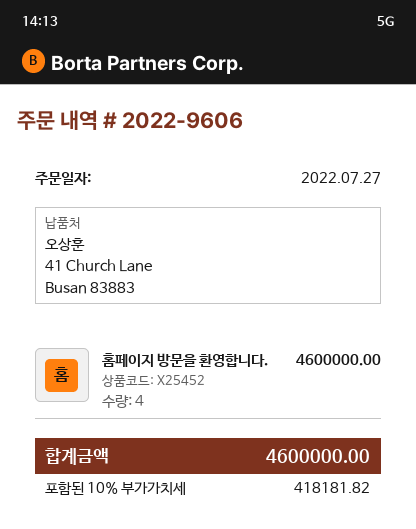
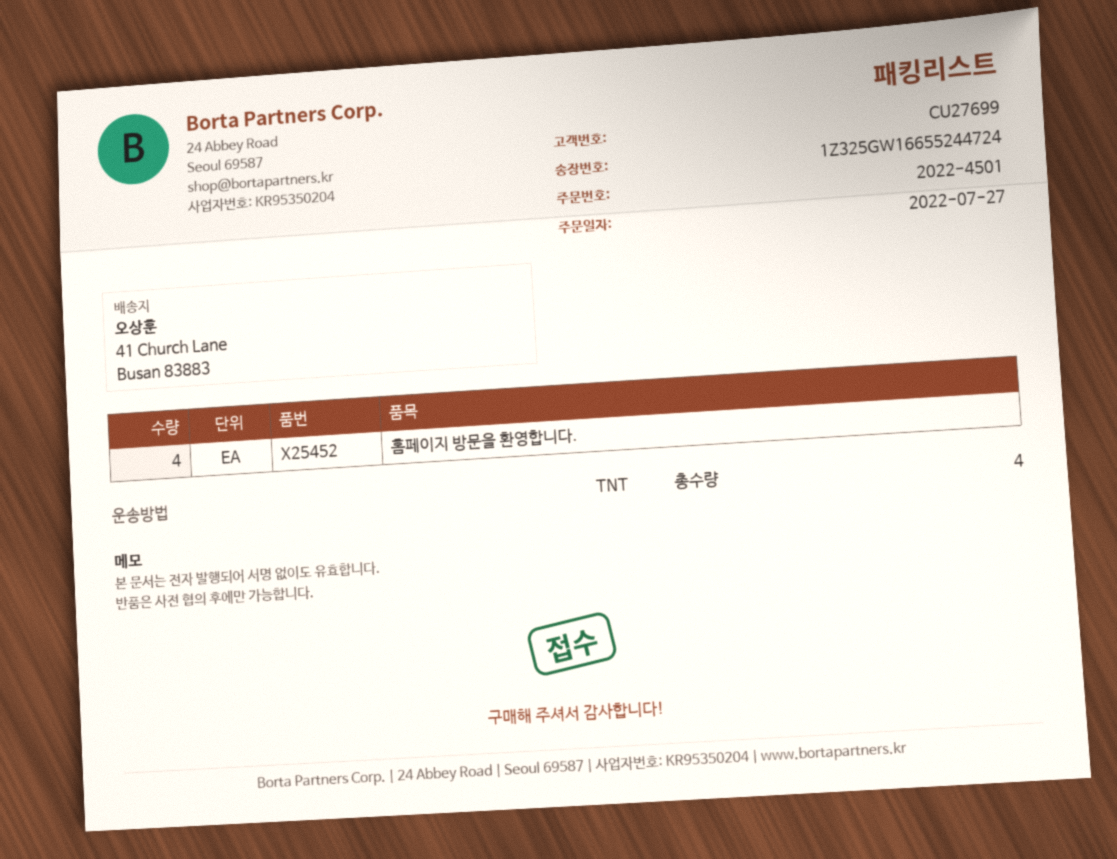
order number: 2022-9606 -> 2022-4501

